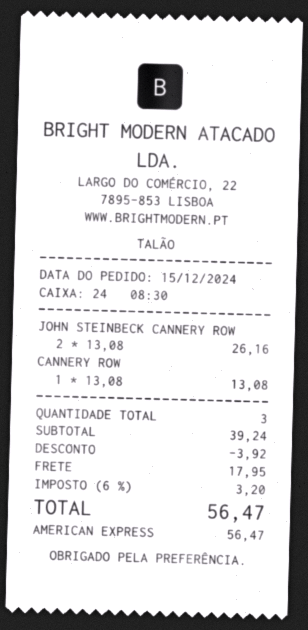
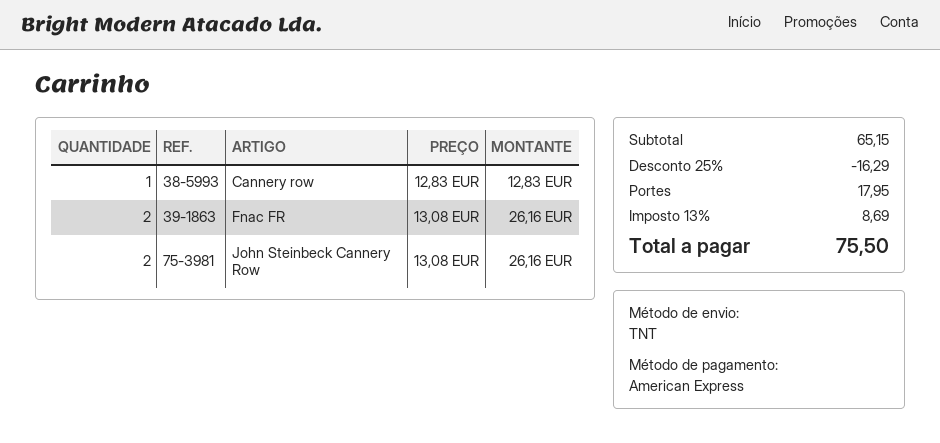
CANNERY ROW: 1 x 13.08 = 13.08 -> 1 x 12.83 = 12.83
Fnac FR: none -> 2 x 13.08 = 26.16
subtotal: 39.24 -> 65.15
discount: 3.92 -> 16.29
tax: 6% = 3.20 -> 13% = 8.69
total: 56.47 -> 75.50

